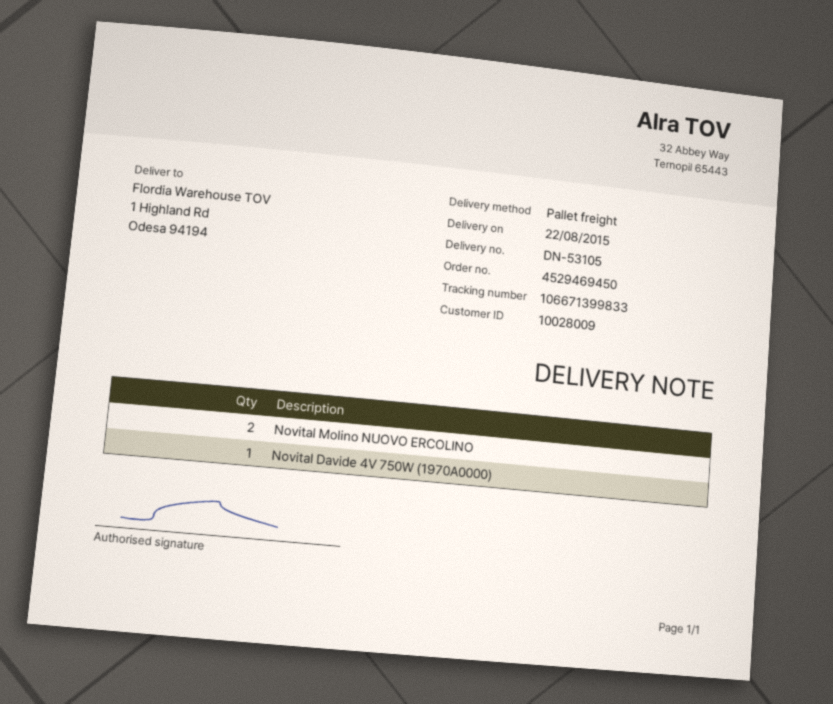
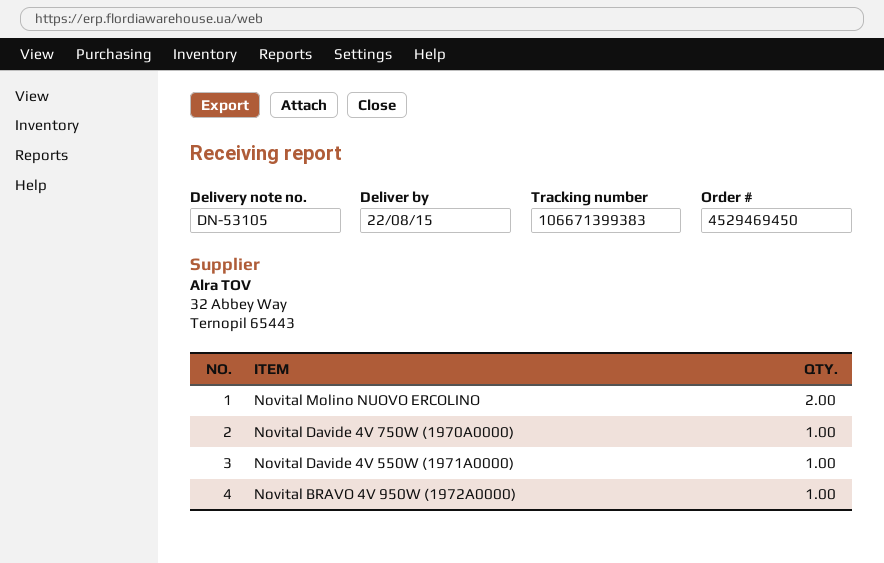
tracking number: 106671399833 -> 106671399383
Novital Davide 4V 550W (1971A0000): none -> 1
Novital BRAVO 4V 950W (1972A0000): none -> 1

